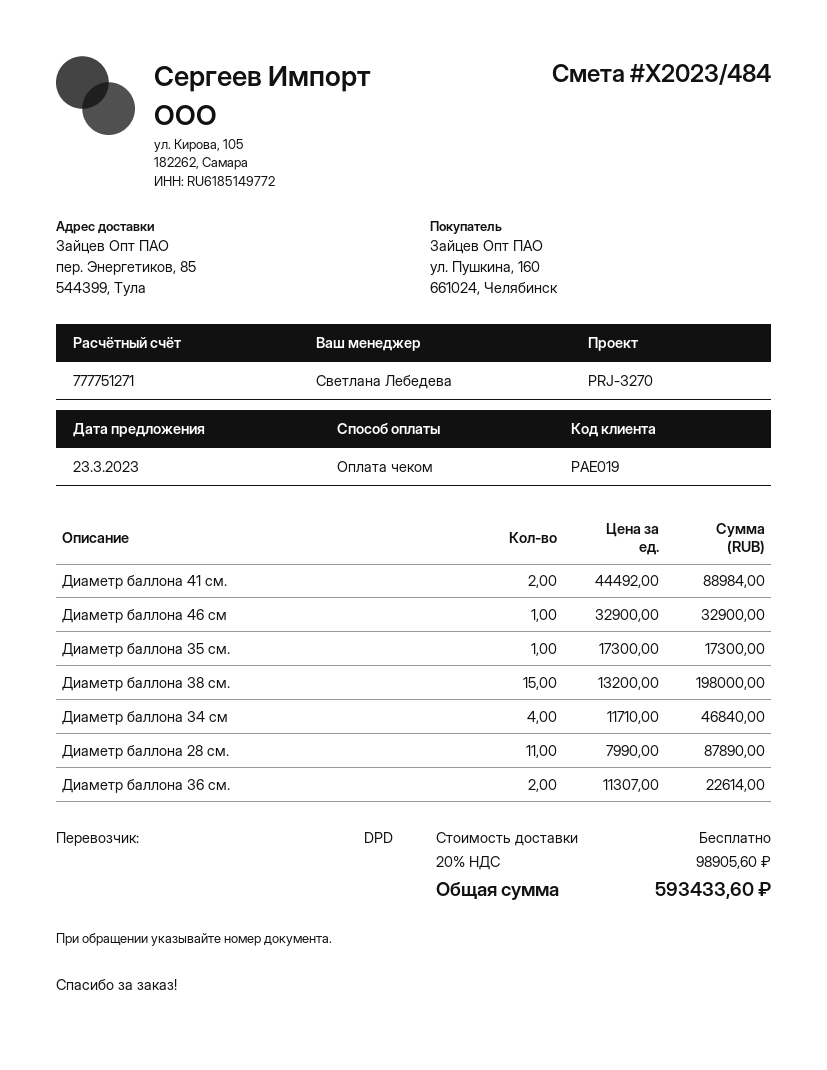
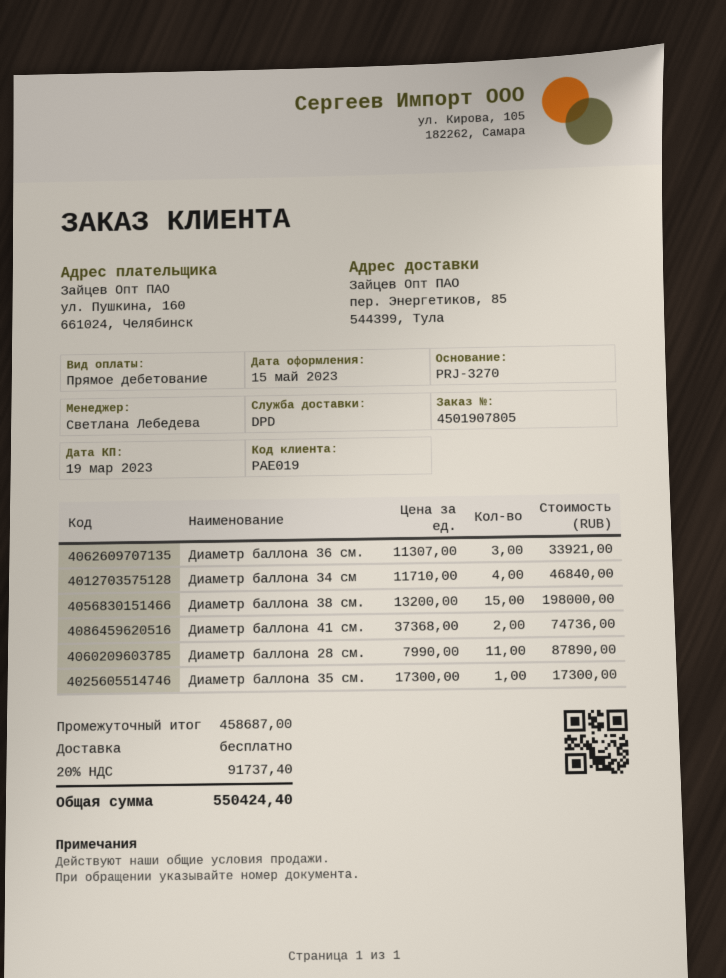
quote date: 2023-03-23 -> 2023-03-19
payment method: cheque -> direct debit
Диаметр баллона 41 см.: 2 x 44492.00 = 88984.00 -> 2 x 37368.00 = 74736.00
Диаметр баллона 46 см: 1 x 32900.00 = 32900.00 -> none
Диаметр баллона 36 см.: 2 x 11307.00 = 22614.00 -> 3 x 11307.00 = 33921.00
tax: 20% = 98905.60 -> 20% = 91737.40
total: 593433.60 -> 550424.40

